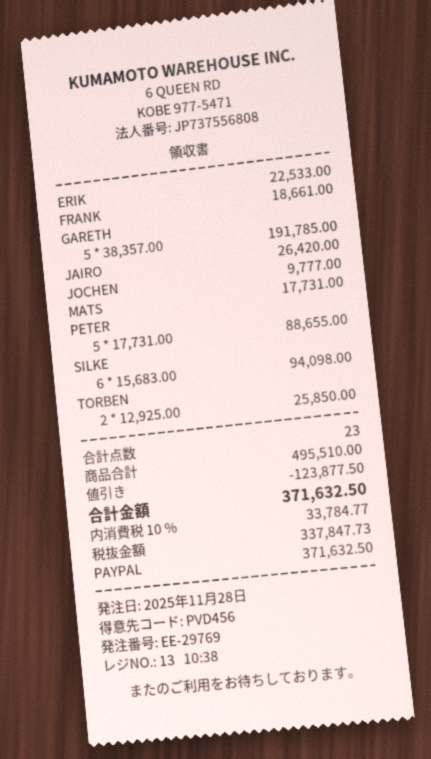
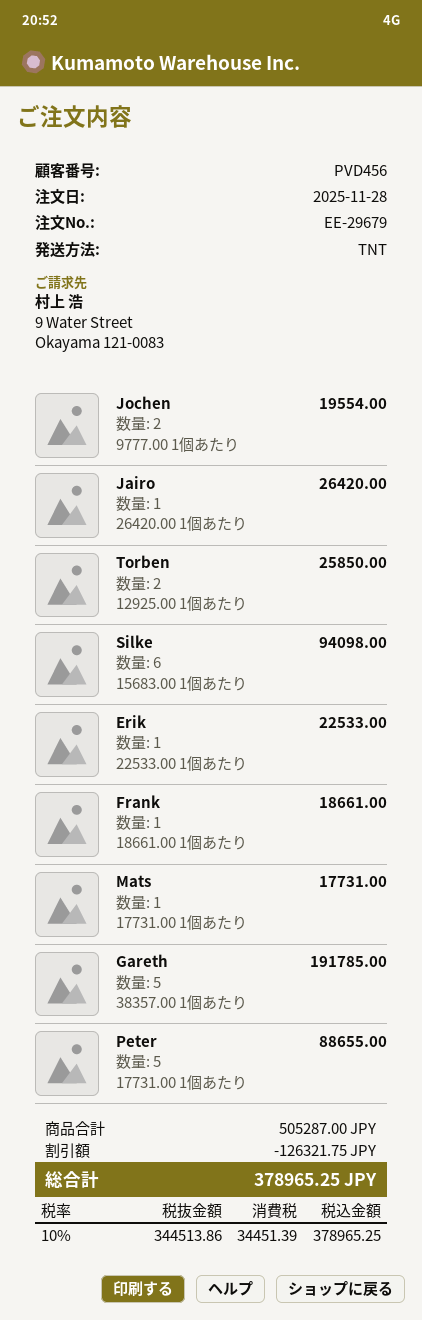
order number: EE-29769 -> EE-29679
JOCHEN: 1 x 9777.00 = 9777.00 -> 2 x 9777.00 = 19554.00
subtotal: 495510.00 -> 505287.00
discount: 123877.50 -> 126321.75
net: 337847.73 -> 344513.86
tax: 10% = 33784.77 -> 10% = 34451.39
total: 371632.50 -> 378965.25

